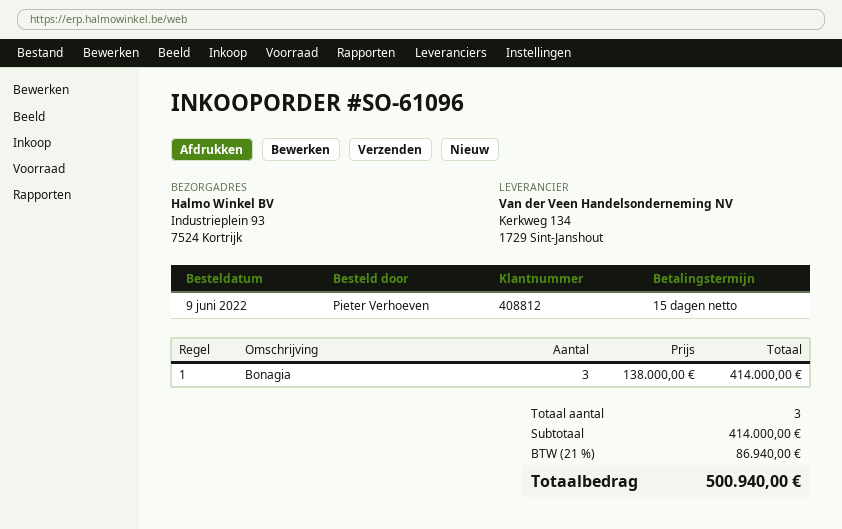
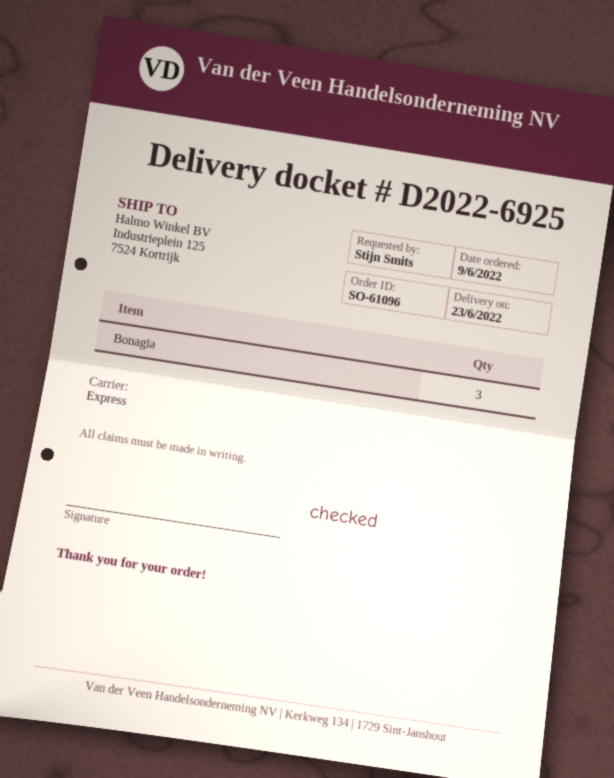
ordered by: Pieter Verhoeven -> Stijn Smits
ship to: Industrieplein 93, 7524 Kortrijk -> Industrieplein 125, 7524 Kortrijk

